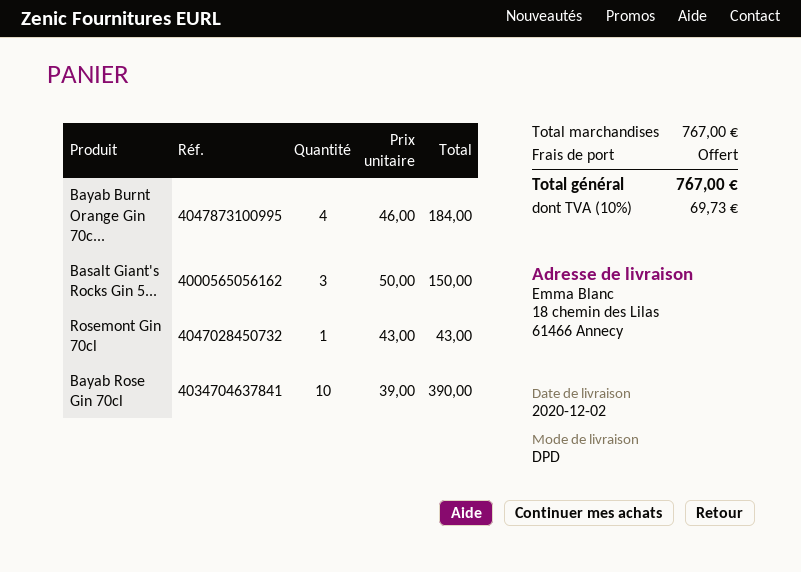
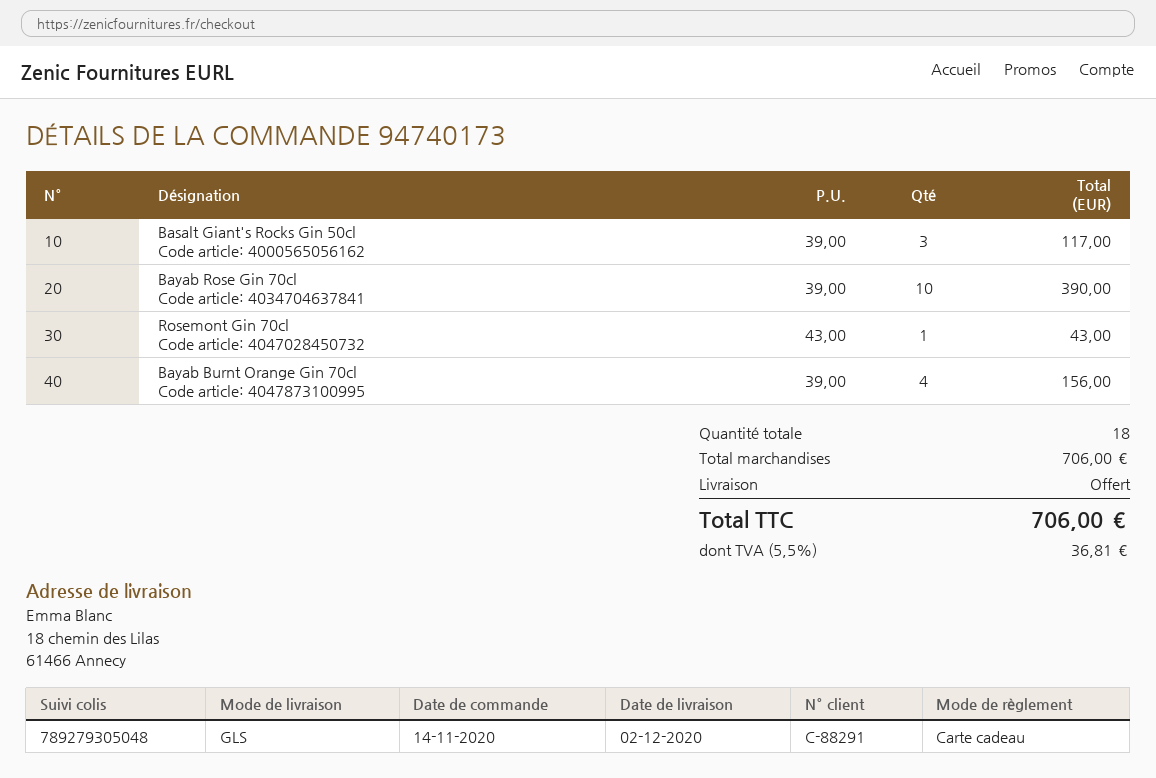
shipping method: DPD -> GLS
Bayab Burnt Orange Gin 70c...: 4 x 46.00 = 184.00 -> 4 x 39.00 = 156.00
Basalt Giant's Rocks Gin 5...: 3 x 50.00 = 150.00 -> 3 x 39.00 = 117.00
subtotal: 767.00 -> 706.00
tax: 10% = 69.73 -> 5.5% = 36.81
total: 767.00 -> 706.00

